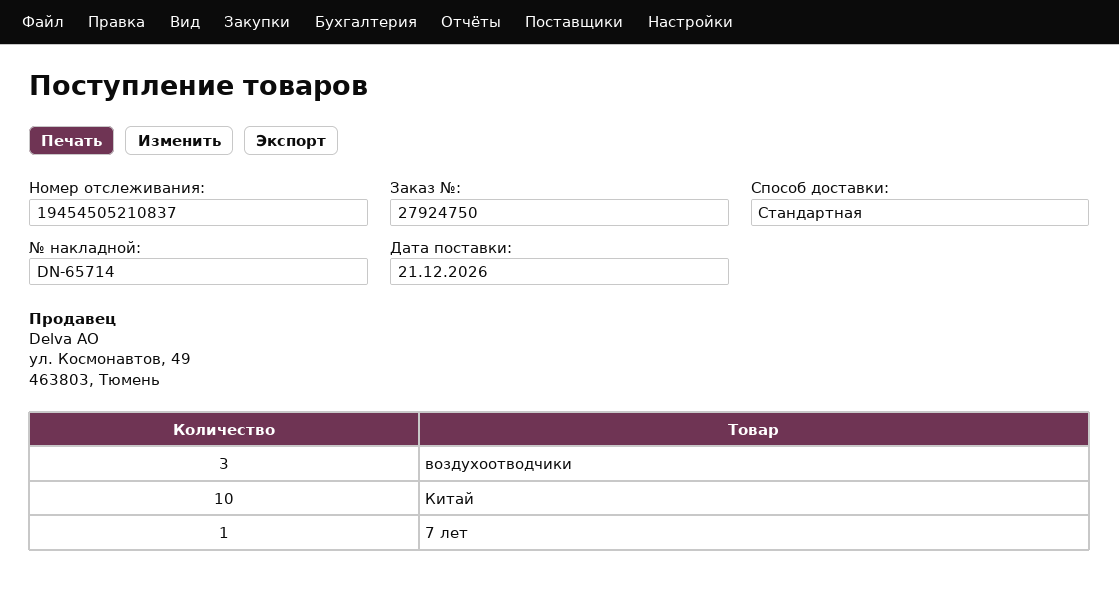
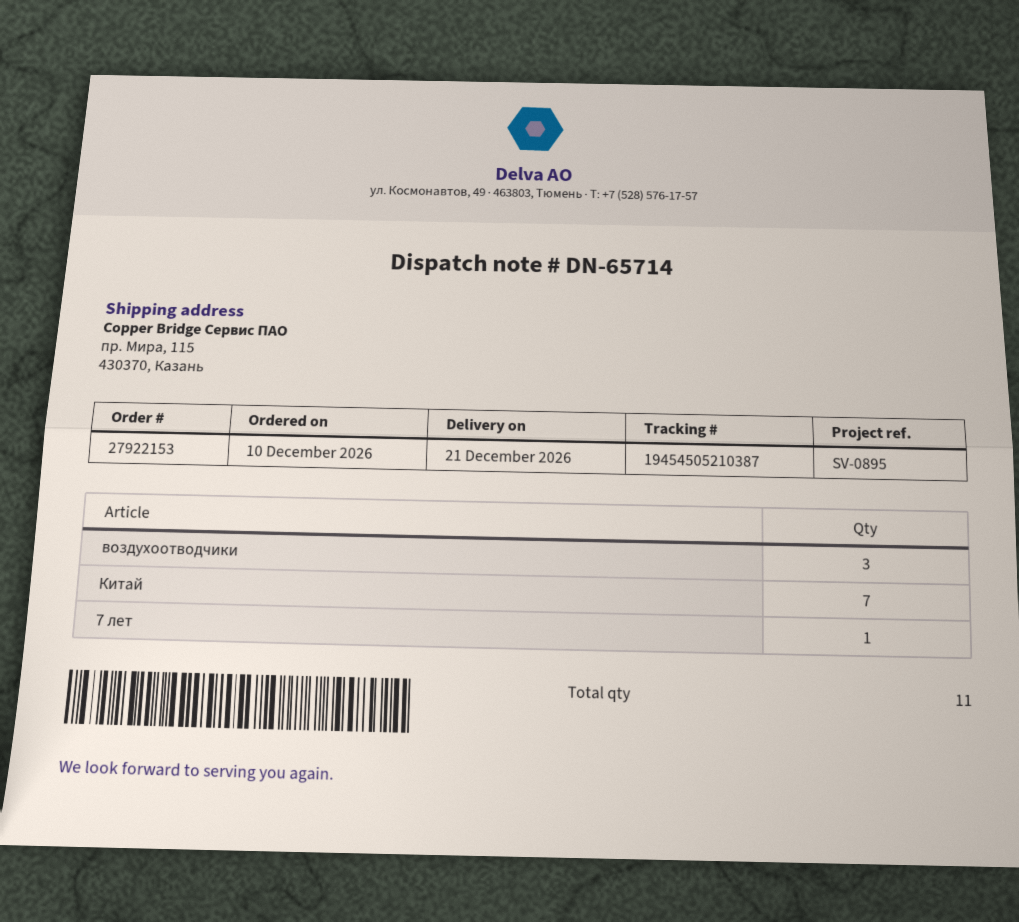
order number: 27924750 -> 27922153
tracking number: 19454505210837 -> 19454505210387
Китай: 10 -> 7

